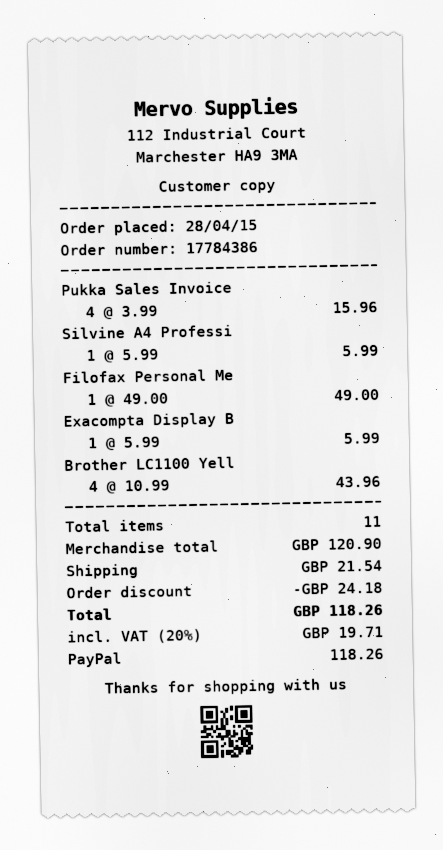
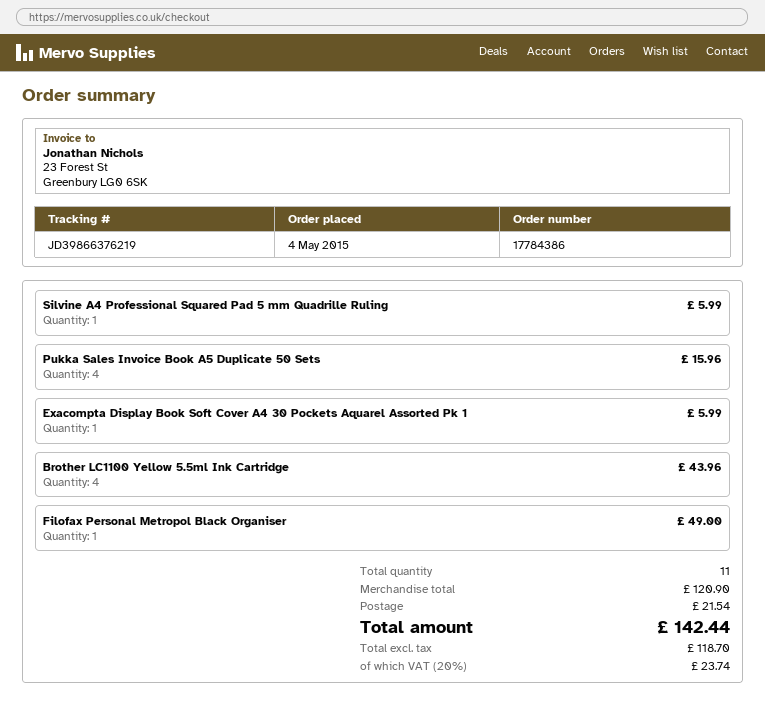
order date: 2015-04-28 -> 2015-05-04
discount: 24.18 -> none
tax: 20% = 19.71 -> 20% = 23.74
total: 118.26 -> 142.44

